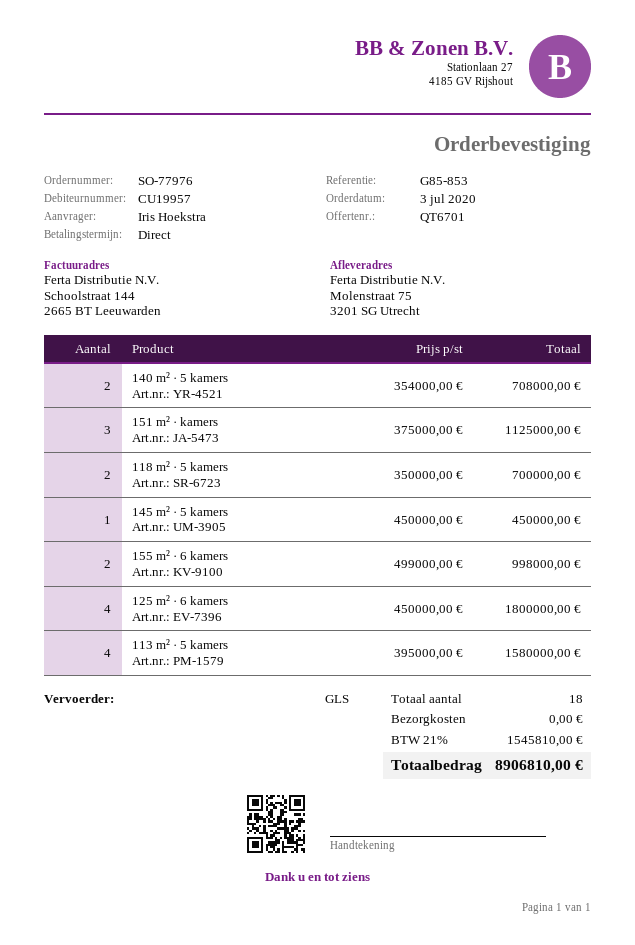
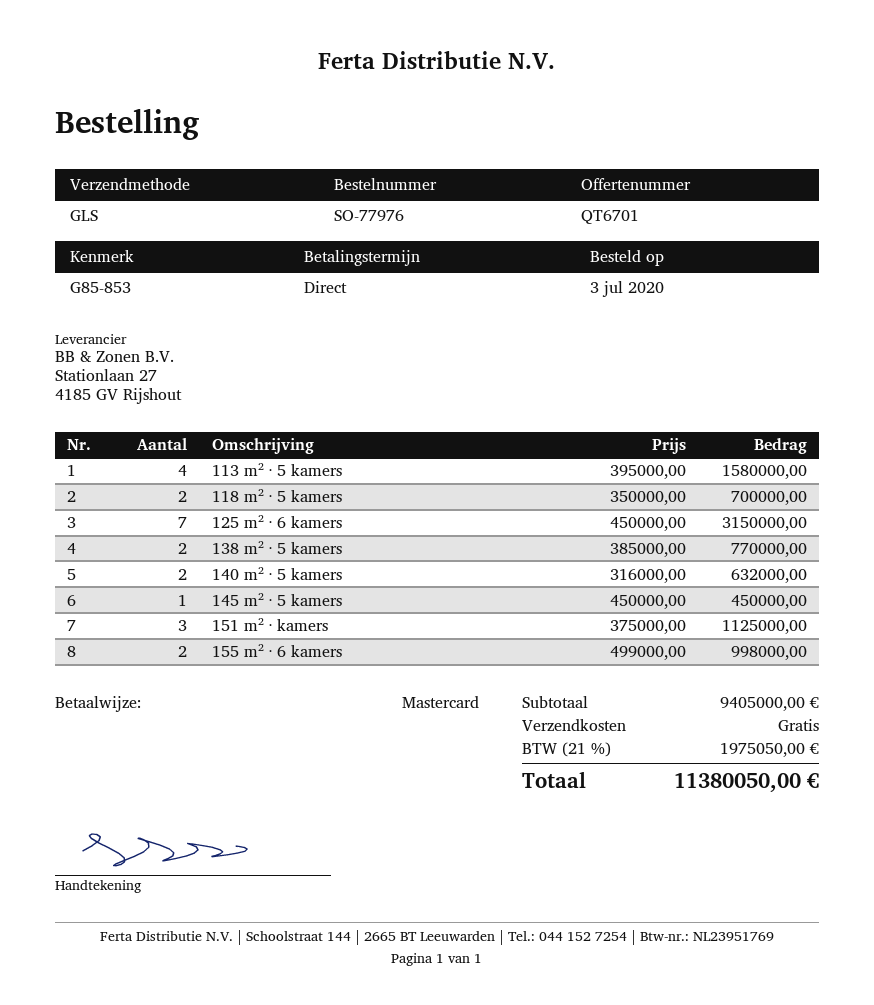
140 m² · 5 kamers: 2 x 354000.00 = 708000.00 -> 2 x 316000.00 = 632000.00
125 m² · 6 kamers: 4 x 450000.00 = 1800000.00 -> 7 x 450000.00 = 3150000.00
138 m² · 5 kamers: none -> 2 x 385000.00 = 770000.00
tax: 21% = 1545810.00 -> 21% = 1975050.00
total: 8906810.00 -> 11380050.00

